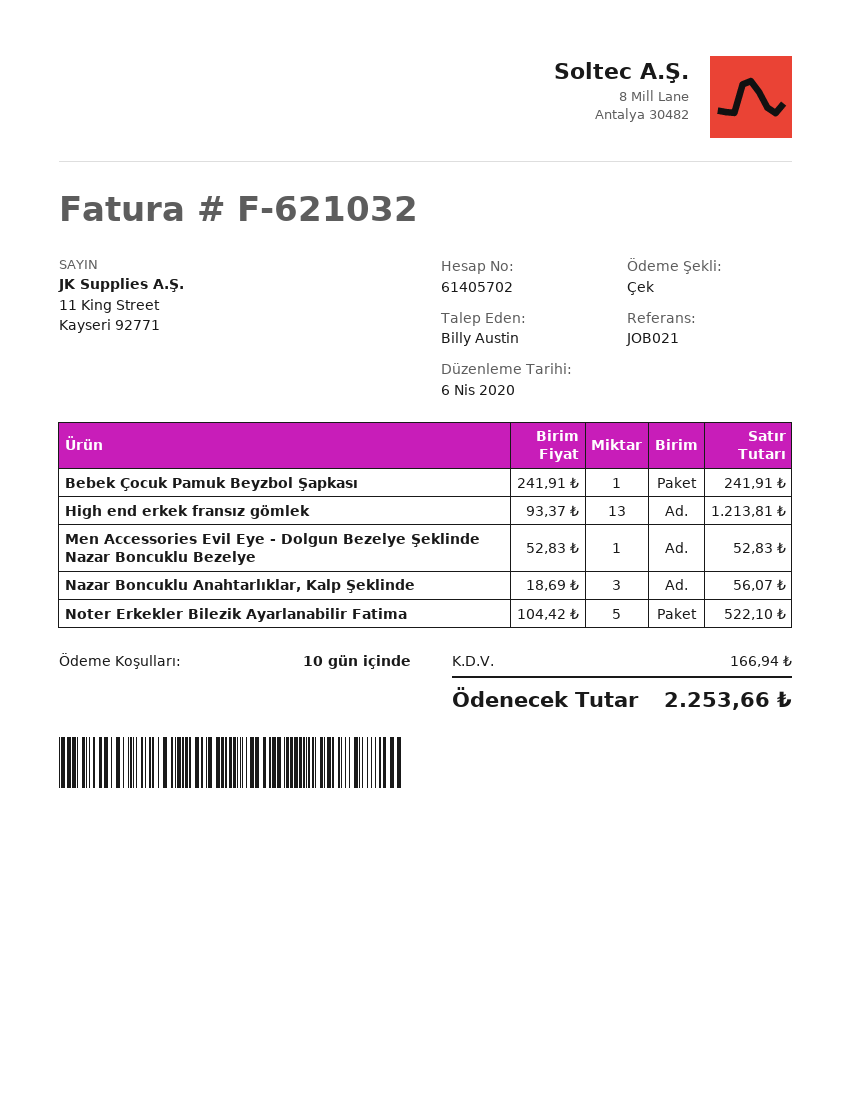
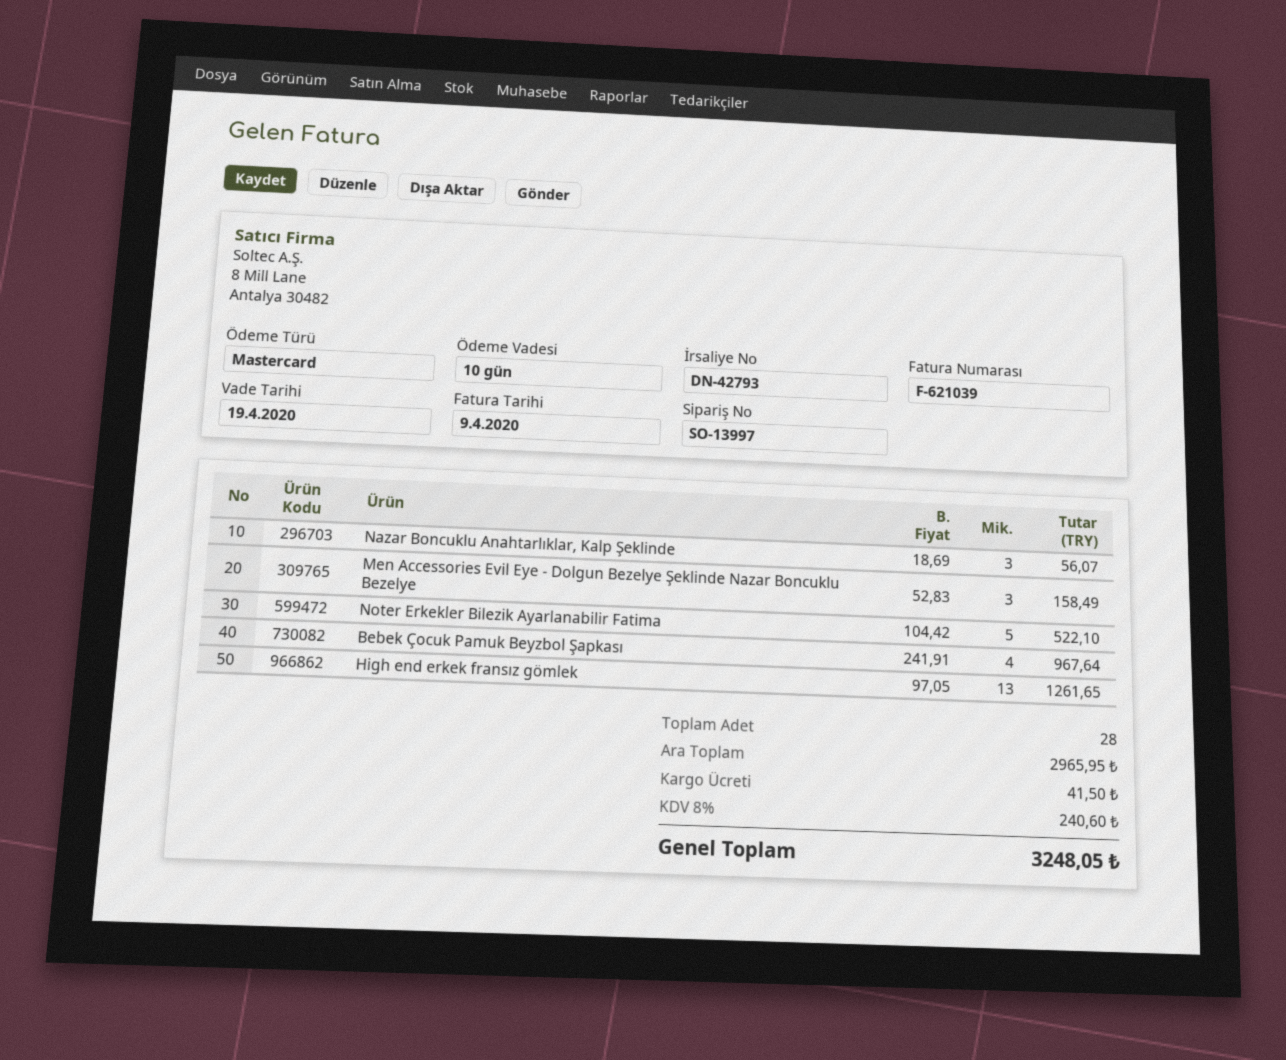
invoice number: F-621032 -> F-621039
invoice date: 2020-04-06 -> 2020-04-09
payment method: cheque -> Mastercard
Bebek Çocuk Pamuk Beyzbol Şapkası: 1 x 241.91 = 241.91 -> 4 x 241.91 = 967.64
High end erkek fransız gömlek: 13 x 93.37 = 1213.81 -> 13 x 97.05 = 1261.65
Men Accessories Evil Eye - Dolgun Bezelye Şeklinde Nazar Boncuklu Bezelye: 1 x 52.83 = 52.83 -> 3 x 52.83 = 158.49
shipping: none -> 41.50
tax: 166.94 -> 240.60
total: 2253.66 -> 3248.05

